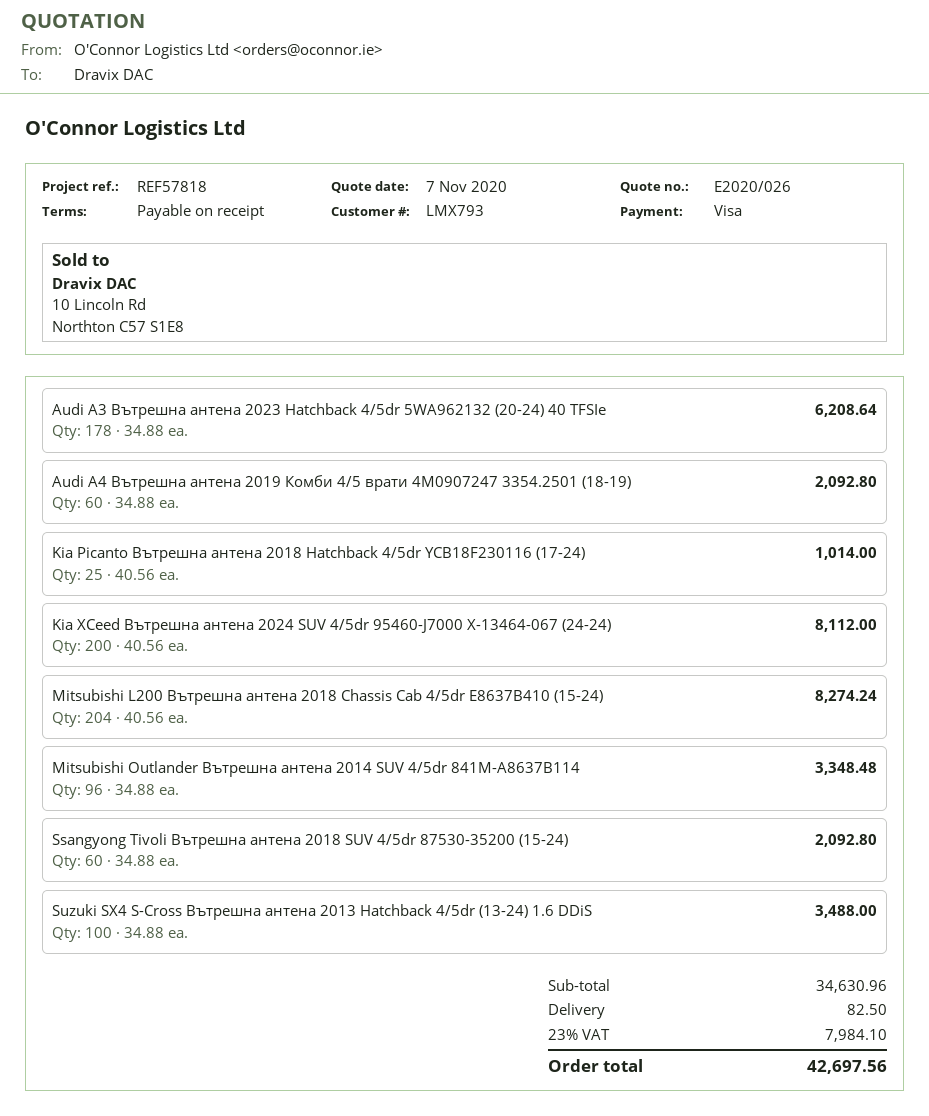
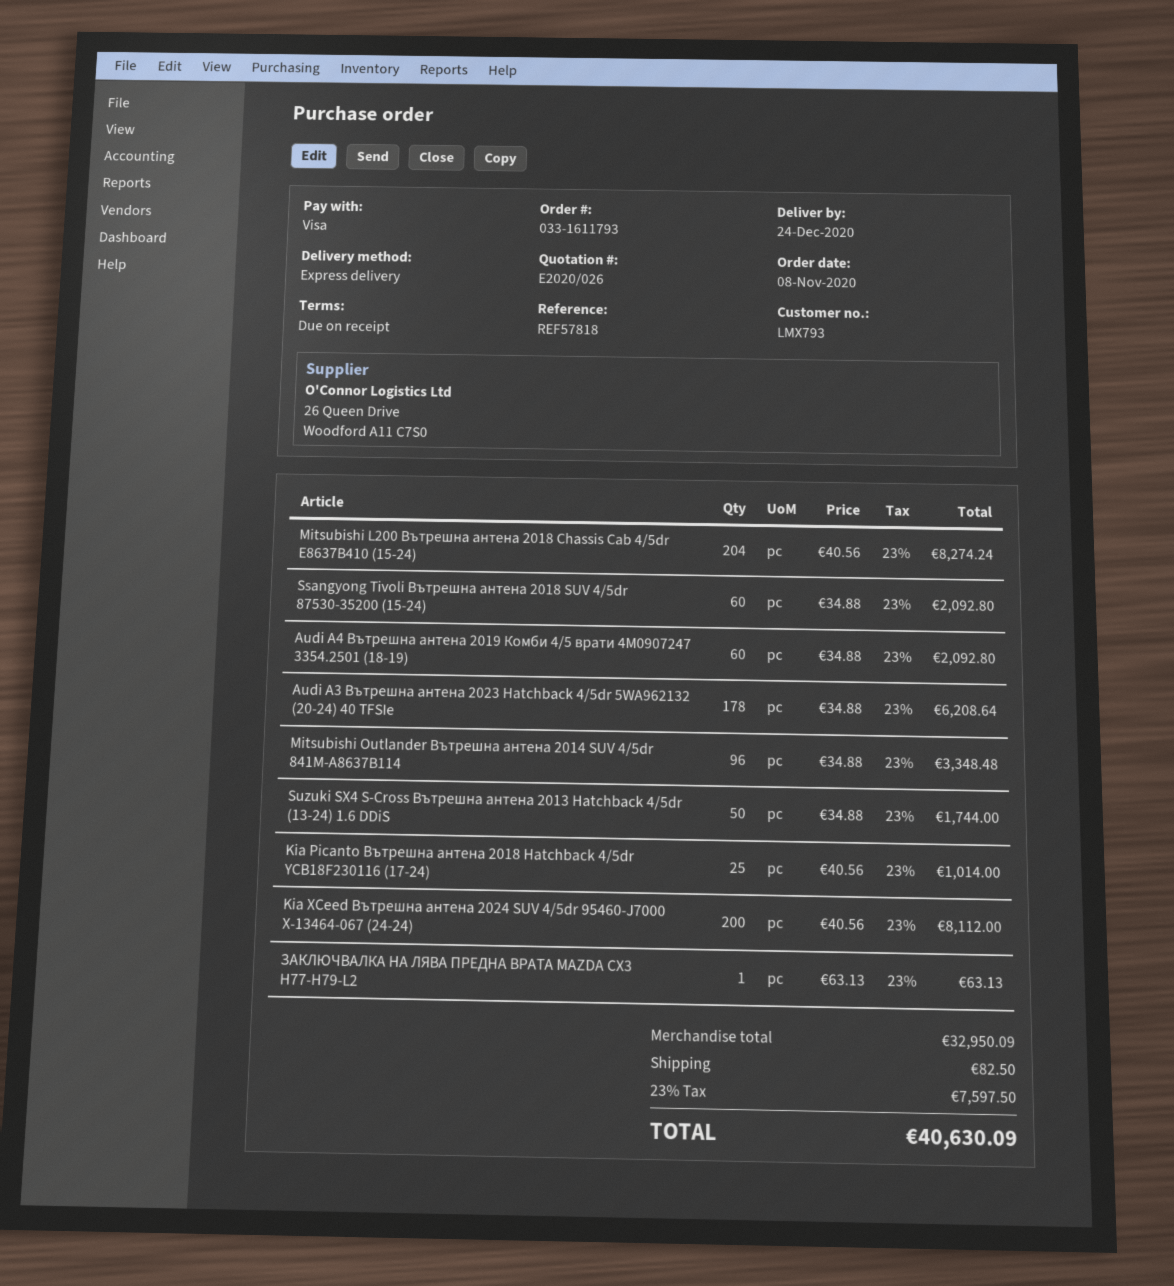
Suzuki SX4 S-Cross Вътрешна антена 2013 Hatchback 4/5dr (13-24) 1.6 DDiS: 100 x 34.88 = 3488.00 -> 50 x 34.88 = 1744.00
ЗАКЛЮЧВАЛКА НА ЛЯВА ПРЕДНА ВРАТА MAZDA CX3 H77-H79-L2: none -> 1 x 63.13 = 63.13
subtotal: 34630.96 -> 32950.09
tax: 23% = 7984.10 -> 23% = 7597.50
total: 42697.56 -> 40630.09

